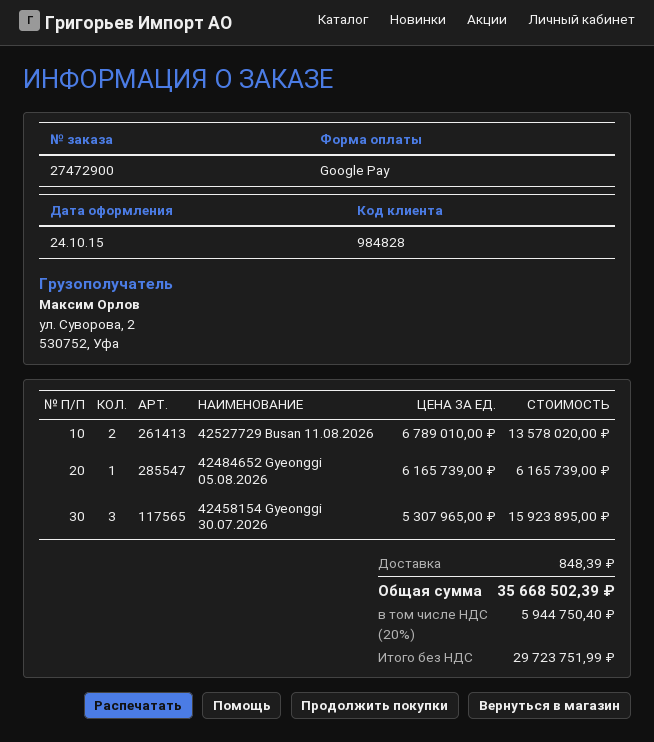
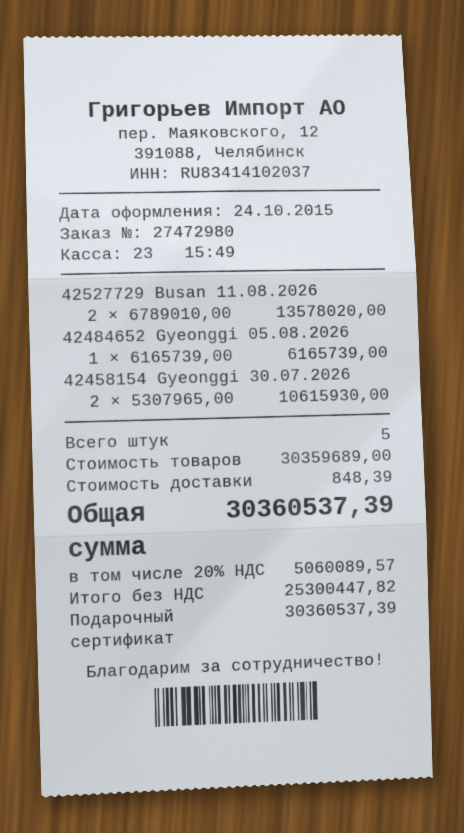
order number: 27472900 -> 27472980
payment method: Google Pay -> gift card
42458154 Gyeonggi 30.07.2026: 3 x 5307965.00 = 15923895.00 -> 2 x 5307965.00 = 10615930.00
net: 29723751.99 -> 25300447.82
tax: 20% = 5944750.40 -> 20% = 5060089.57
total: 35668502.39 -> 30360537.39

